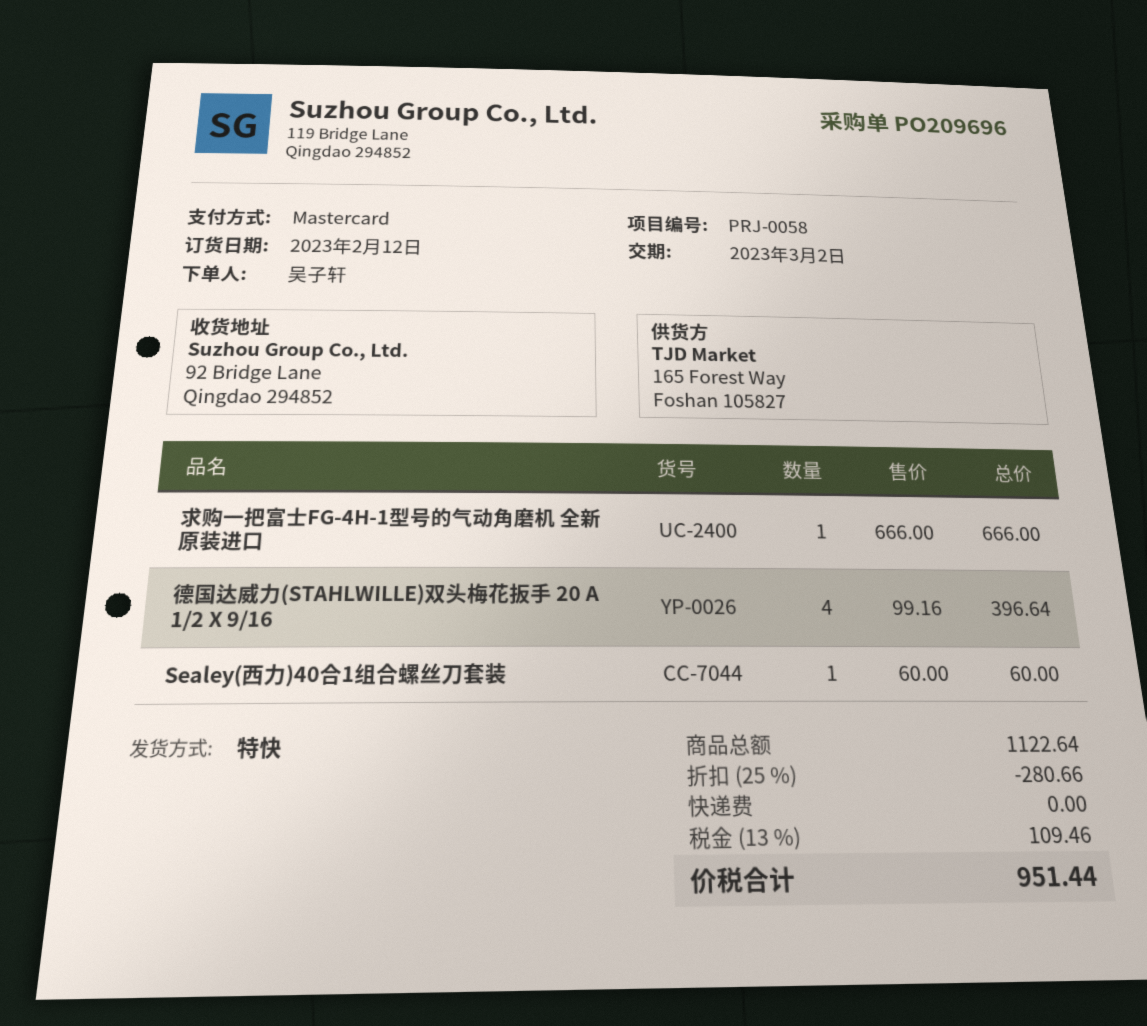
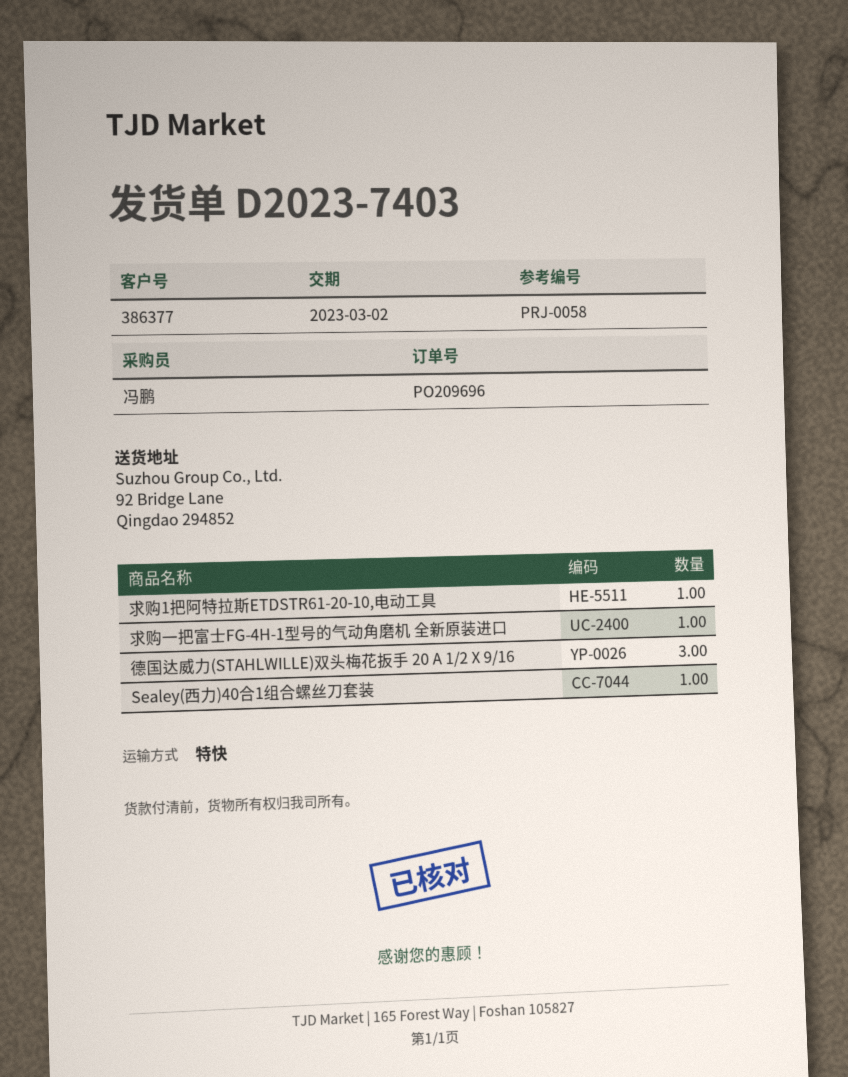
ordered by: 吴子轩 -> 冯鹏
德国达威力(STAHLWILLE)双头梅花扳手 20 A 1/2 X 9/16: 4 -> 3
求购1把阿特拉斯ETDSTR61-20-10,电动工具: none -> 1

